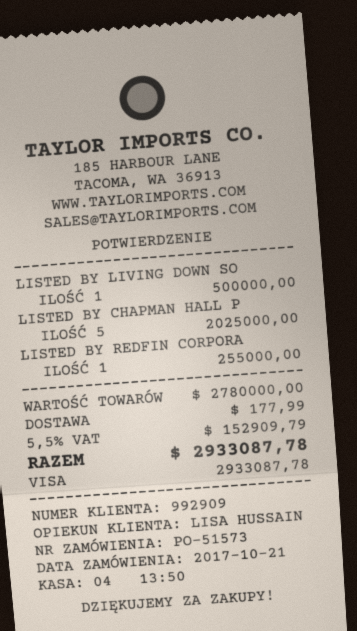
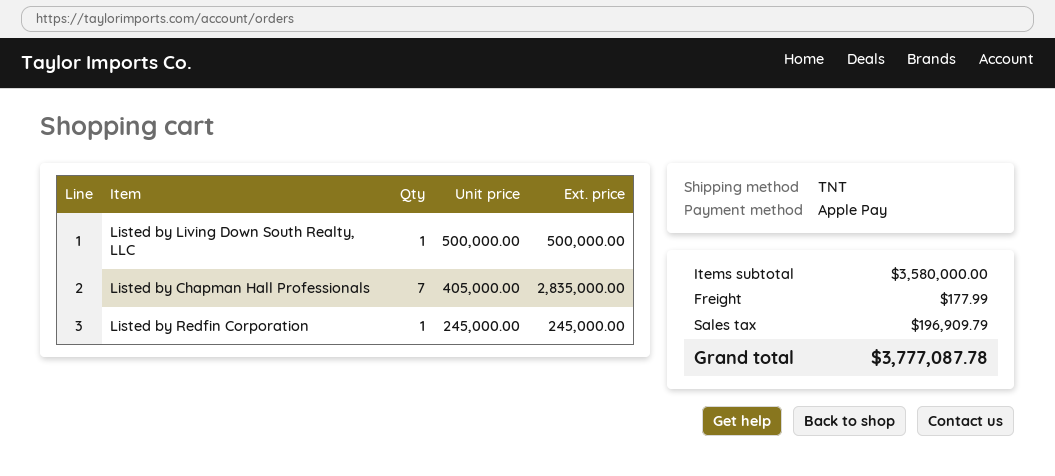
payment method: Visa -> Apple Pay
LISTED BY CHAPMAN HALL P: 5 for 2025000.00 -> 7 for 2835000.00
LISTED BY REDFIN CORPORA: 1 for 255000.00 -> 1 for 245000.00
subtotal: 2780000.00 -> 3580000.00
tax: 152909.79 -> 196909.79
total: 2933087.78 -> 3777087.78

